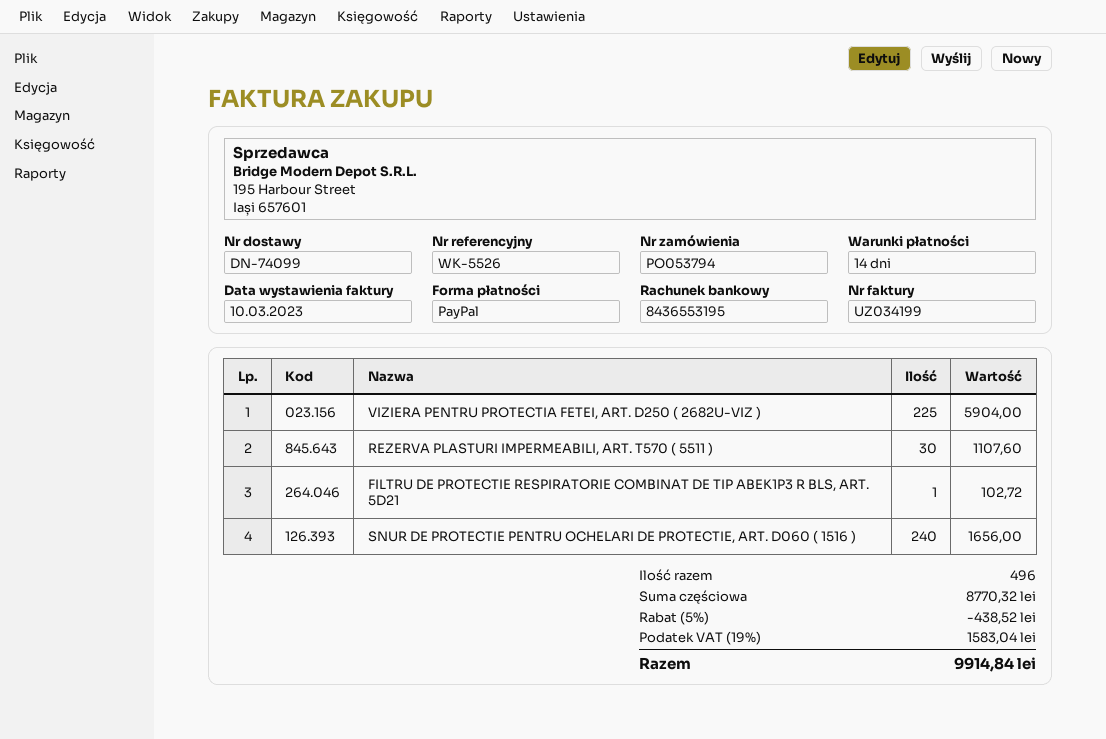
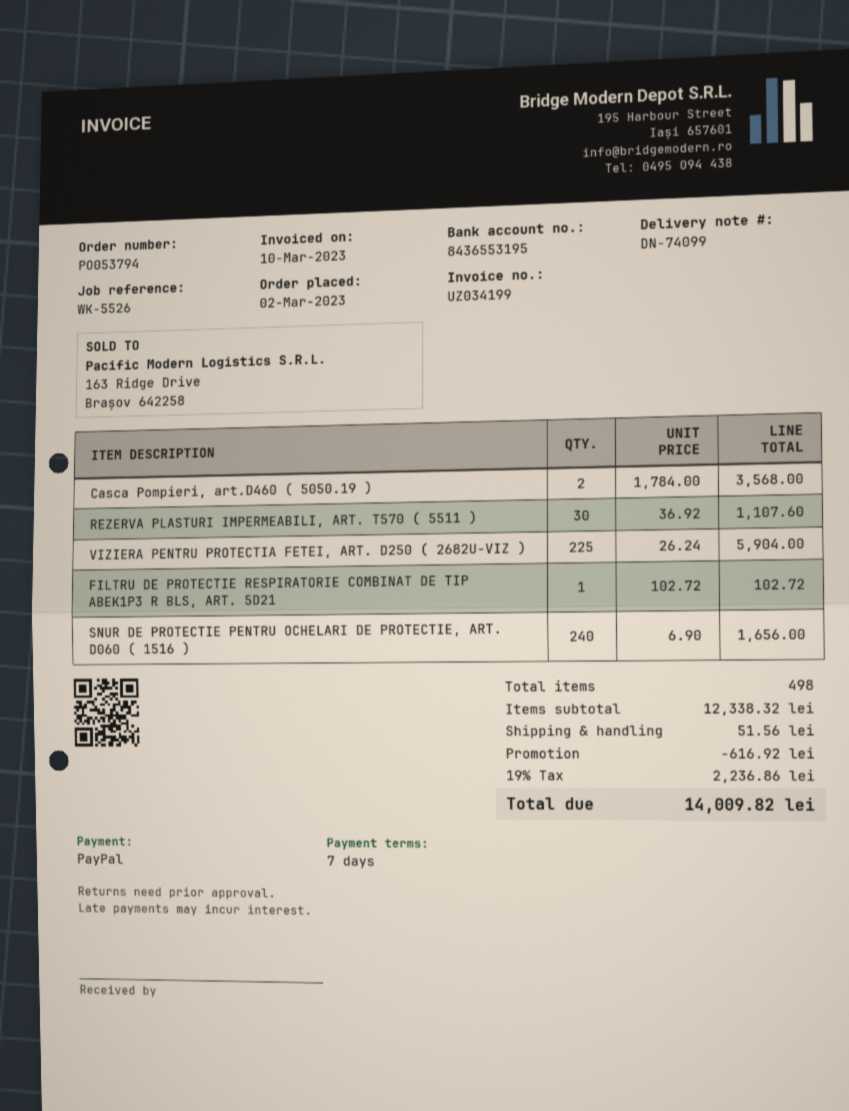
payment terms: 14 days -> 7 days
Casca Pompieri, art.D460 ( 5050.19 ): none -> 2 for 3568.00
total quantity: 496 -> 498
subtotal: 8770.32 -> 12338.32
discount: 438.52 -> 616.92
shipping: none -> 51.56
tax: 19% = 1583.04 -> 19% = 2236.86
total: 9914.84 -> 14009.82

